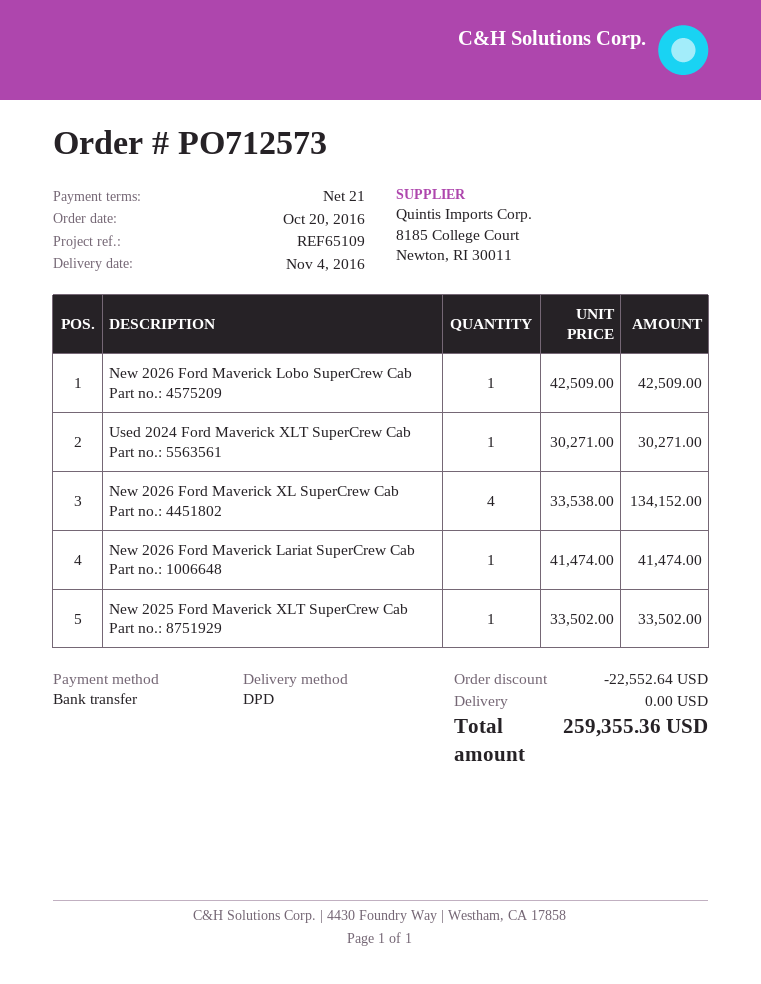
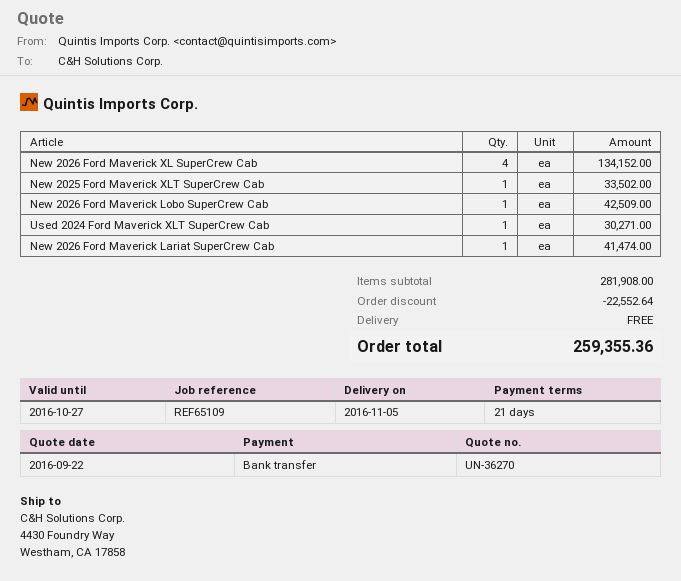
delivery date: 2016-11-04 -> 2016-11-05

